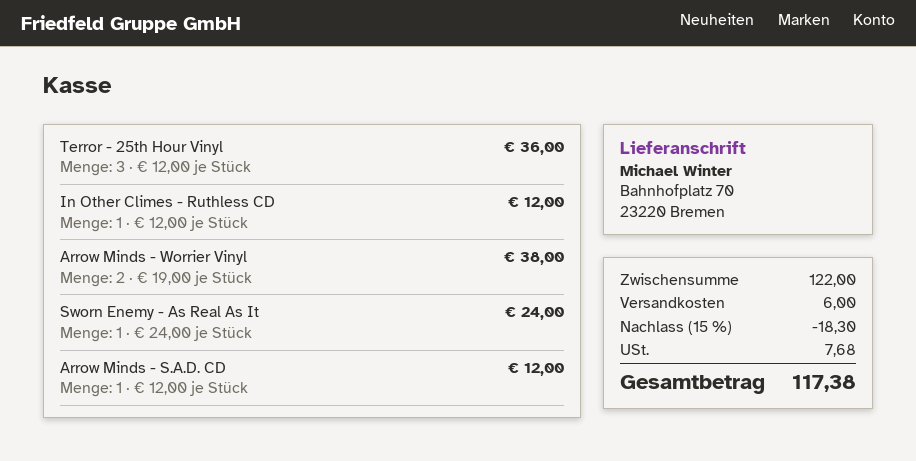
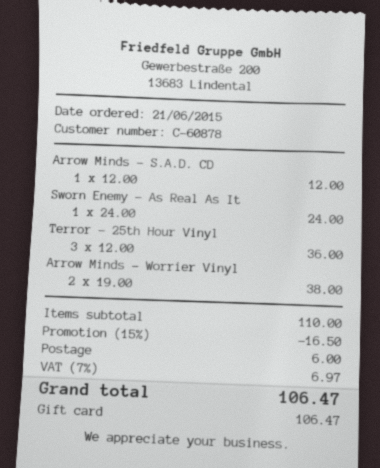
In Other Climes - Ruthless CD: 1 x 12.00 = 12.00 -> none
subtotal: 122.00 -> 110.00
discount: 15% = 18.30 -> 15% = 16.50
tax: 7.68 -> 6.97
total: 117.38 -> 106.47

